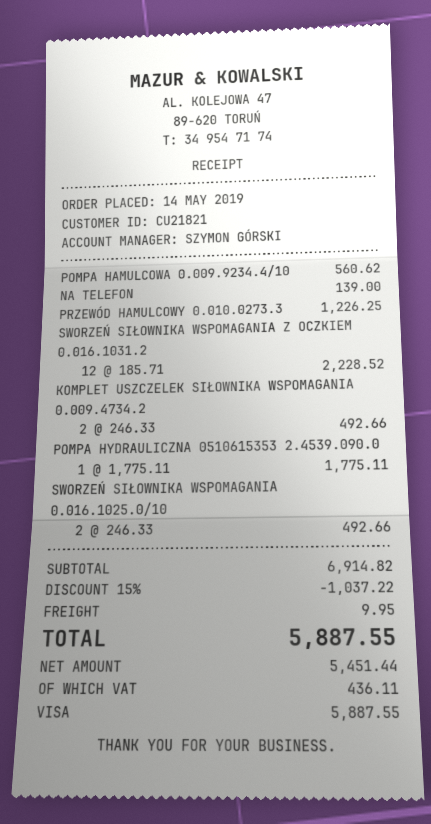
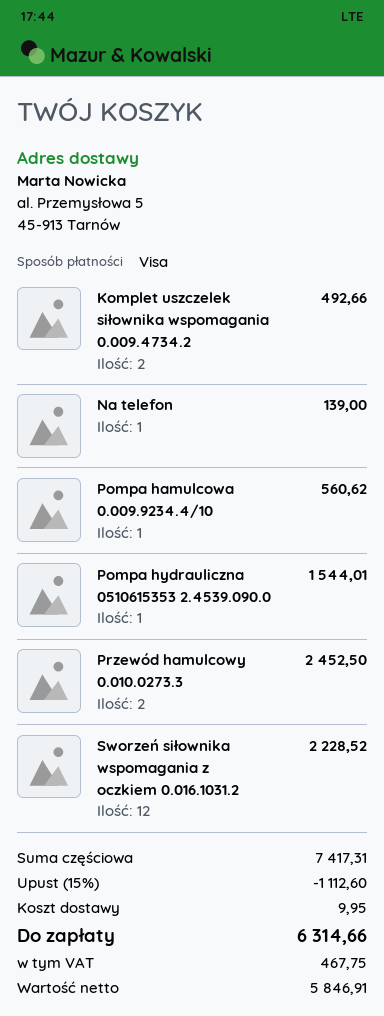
PRZEWÓD HAMULCOWY 0.010.0273.3: 1 for 1226.25 -> 2 for 2452.50
POMPA HYDRAULICZNA 0510615353 2.4539.090.0: 1 for 1775.11 -> 1 for 1544.01
SWORZEŃ SIŁOWNIKA WSPOMAGANIA 0.016.1025.0/10: 2 for 492.66 -> none
subtotal: 6914.82 -> 7417.31
discount: 15% = 1037.22 -> 15% = 1112.60
net: 5451.44 -> 5846.91
tax: 436.11 -> 467.75
total: 5887.55 -> 6314.66

